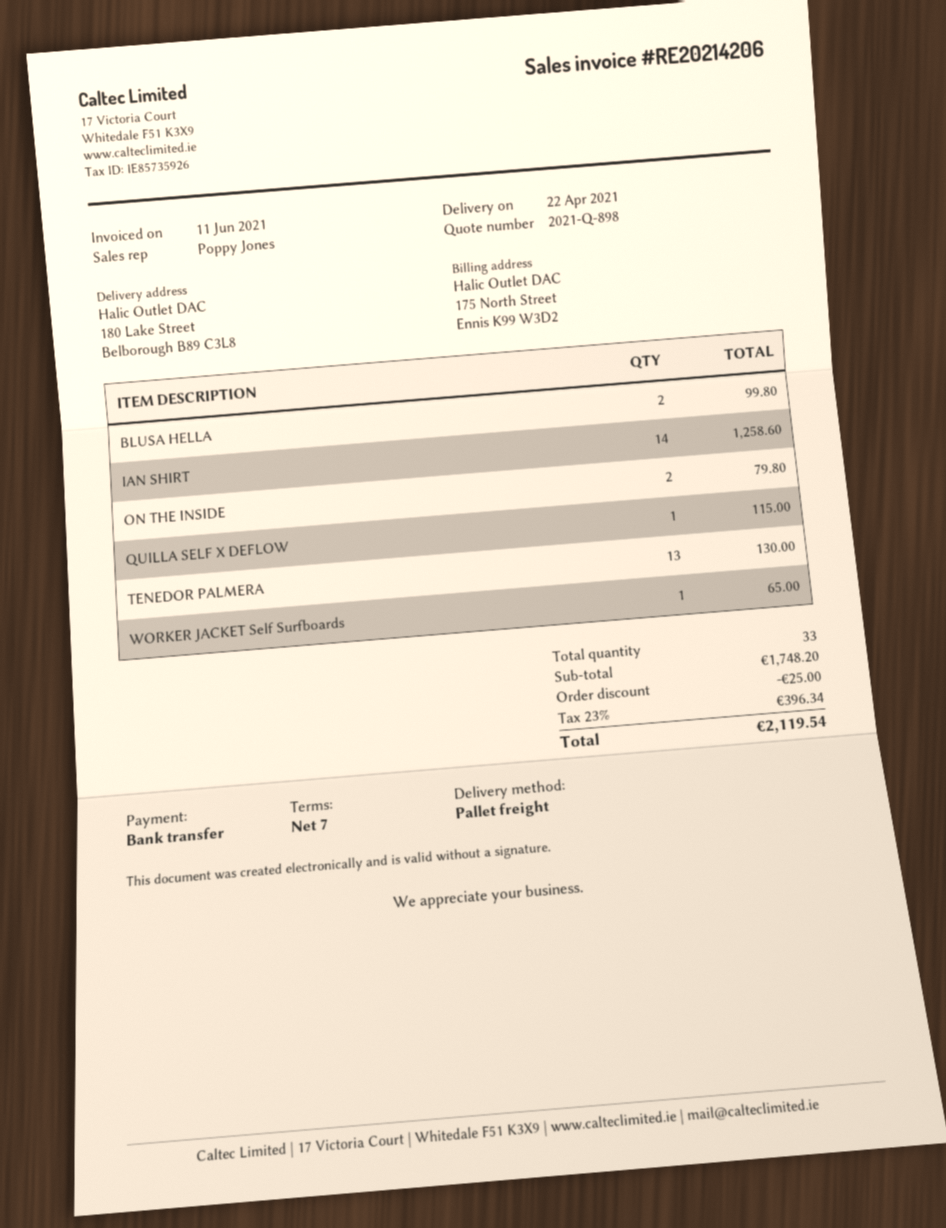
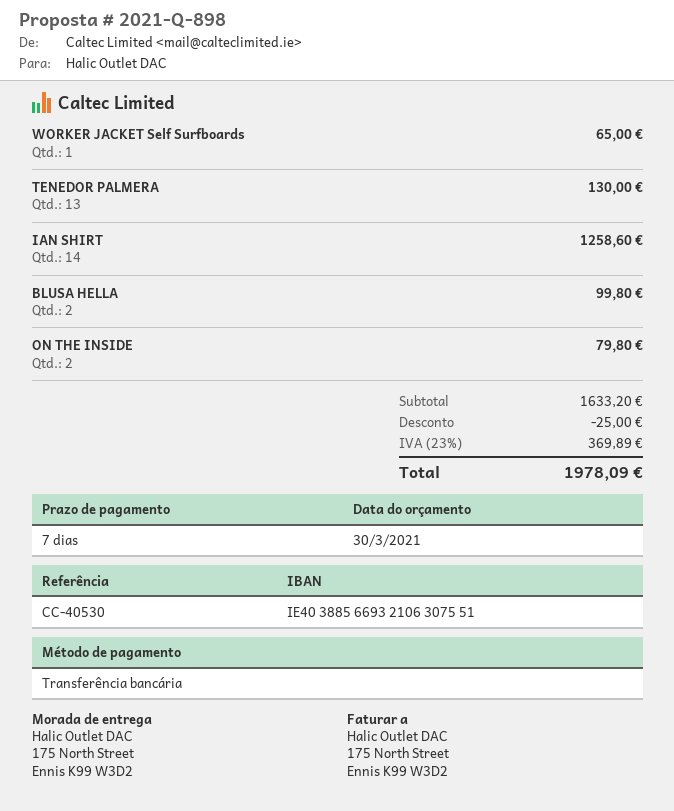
ship to: 180 Lake Street, Belborough B89 C3L8 -> 175 North Street, Ennis K99 W3D2
QUILLA SELF X DEFLOW: 1 for 115.00 -> none
subtotal: 1748.20 -> 1633.20
tax: 23% = 396.34 -> 23% = 369.89
total: 2119.54 -> 1978.09

